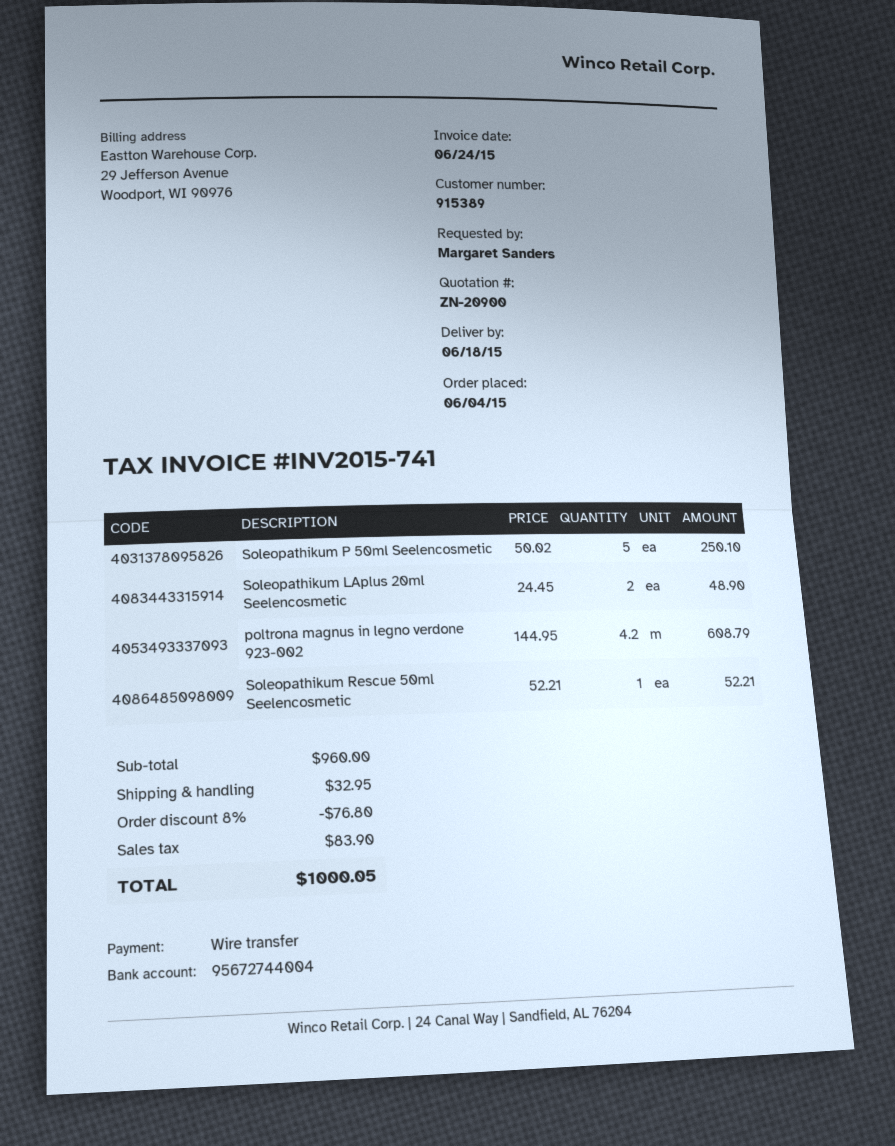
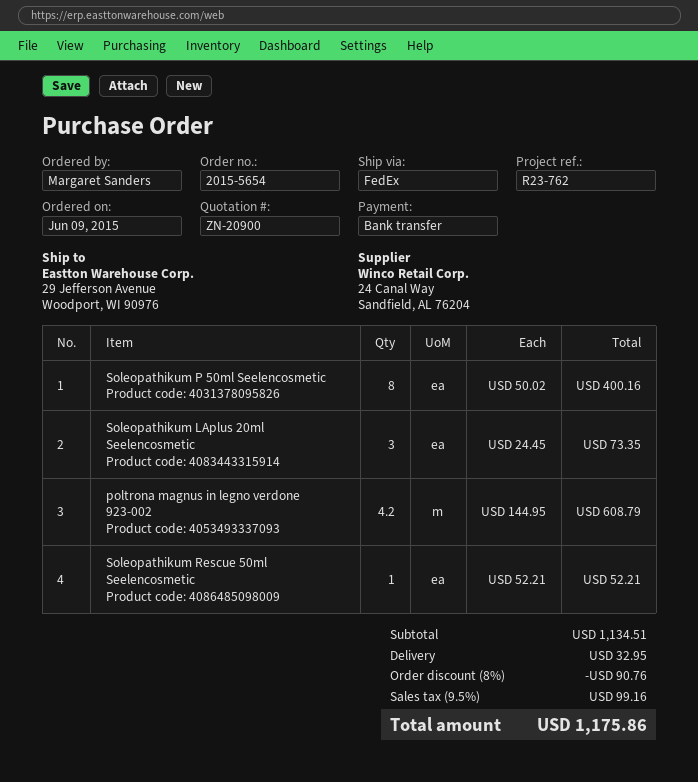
order date: 2015-06-04 -> 2015-06-09
Soleopathikum P 50ml Seelencosmetic: 5 x 50.02 = 250.10 -> 8 x 50.02 = 400.16
Soleopathikum LAplus 20ml Seelencosmetic: 2 x 24.45 = 48.90 -> 3 x 24.45 = 73.35
subtotal: 960.00 -> 1134.51
discount: 8% = 76.80 -> 8% = 90.76
tax: 83.90 -> 99.16
total: 1000.05 -> 1175.86

